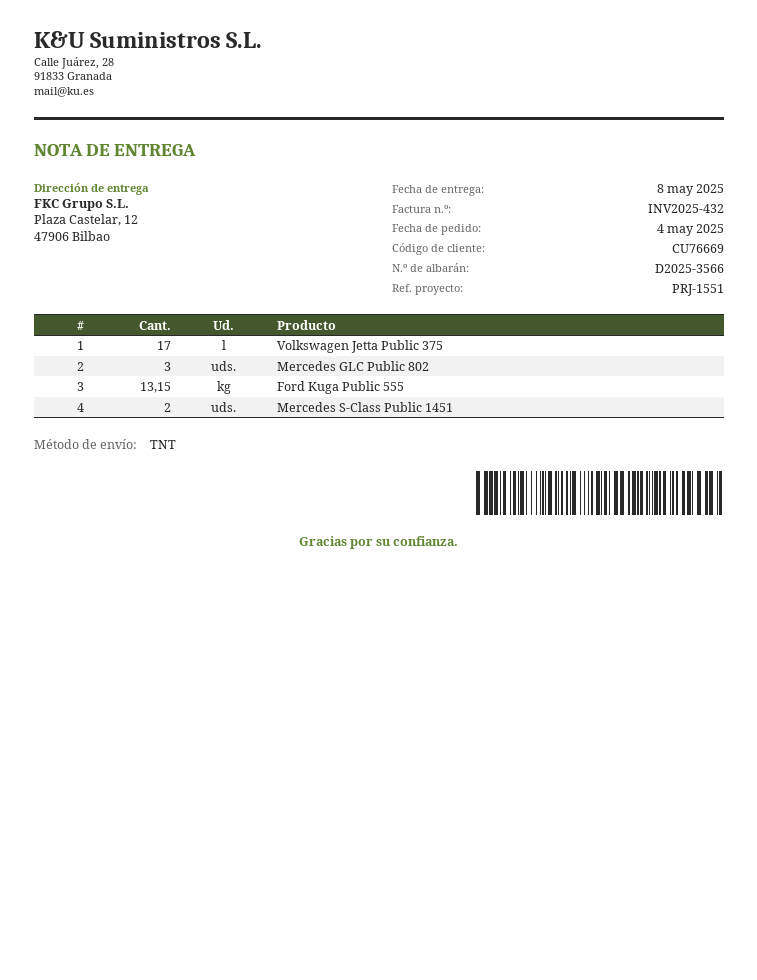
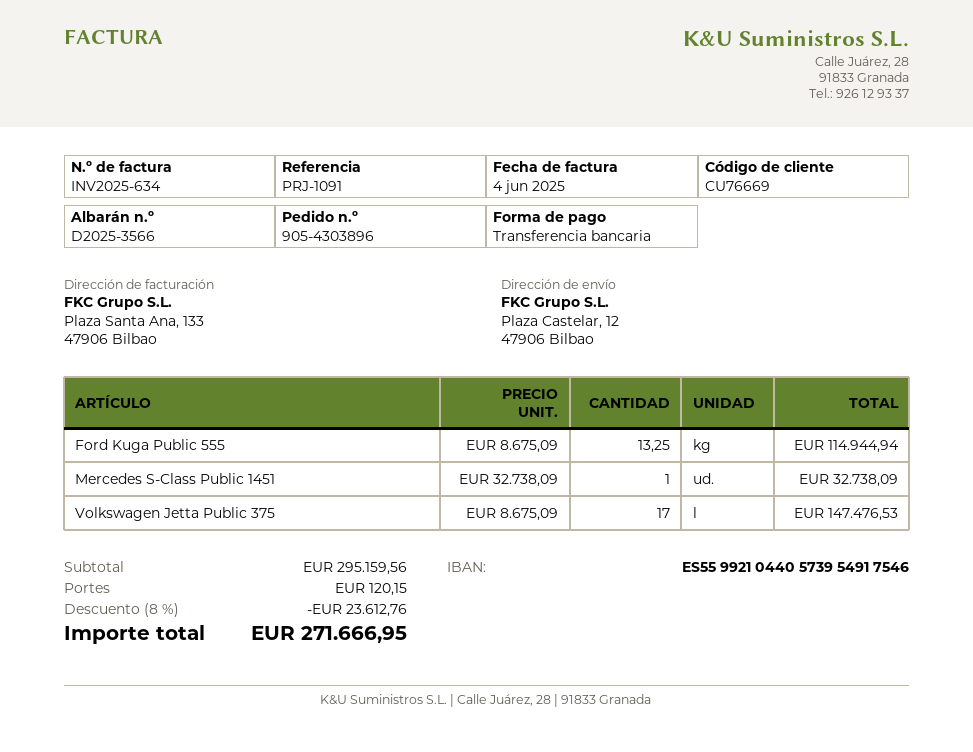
invoice number: INV2025-432 -> INV2025-634
reference: PRJ-1551 -> PRJ-1091
Mercedes GLC Public 802: 3 -> none
Ford Kuga Public 555: 13.15 -> 13.25
Mercedes S-Class Public 1451: 2 -> 1

